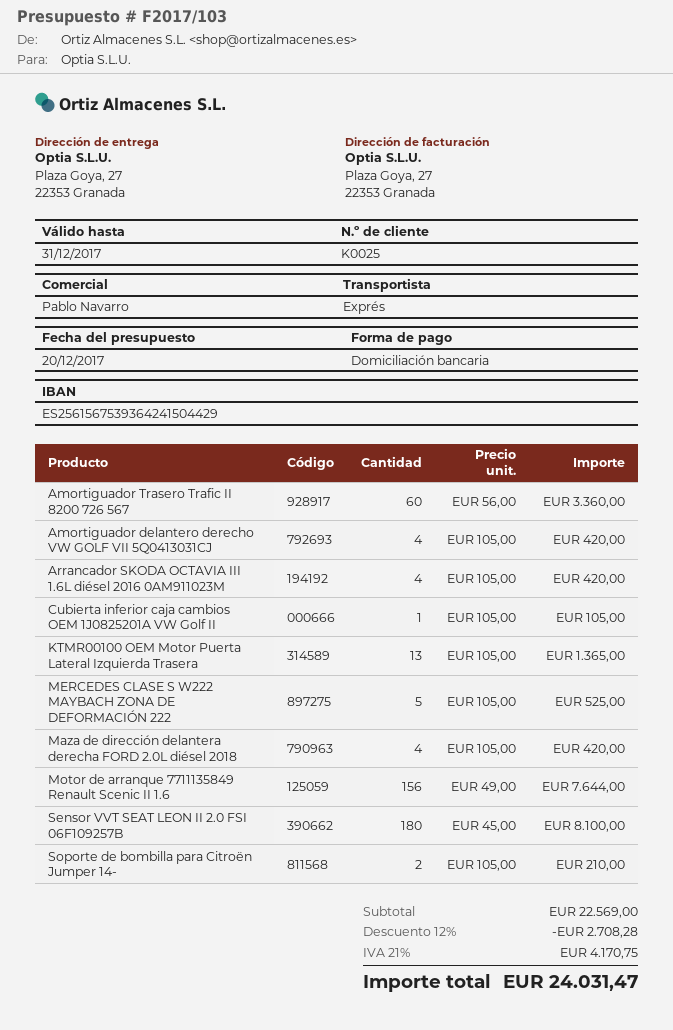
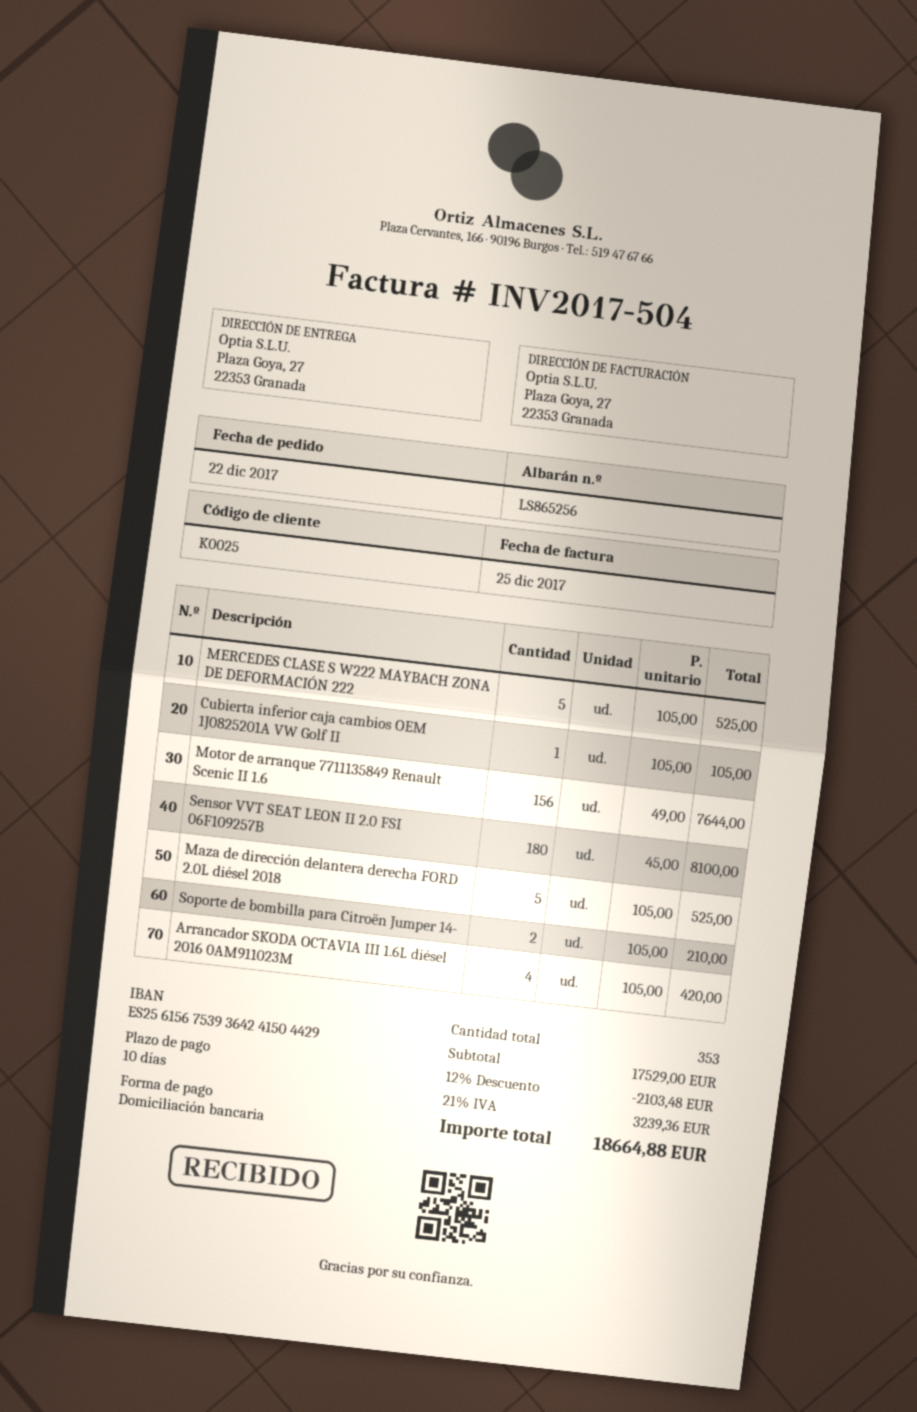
Amortiguador Trasero Trafic II 8200 726 567: 60 x 56.00 = 3360.00 -> none
Amortiguador delantero derecho VW GOLF VII 5Q0413031CJ: 4 x 105.00 = 420.00 -> none
KTMR00100 OEM Motor Puerta Lateral Izquierda Trasera: 13 x 105.00 = 1365.00 -> none
Maza de dirección delantera derecha FORD 2.0L diésel 2018: 4 x 105.00 = 420.00 -> 5 x 105.00 = 525.00
subtotal: 22569.00 -> 17529.00
discount: 12% = 2708.28 -> 12% = 2103.48
tax: 21% = 4170.75 -> 21% = 3239.36
total: 24031.47 -> 18664.88

